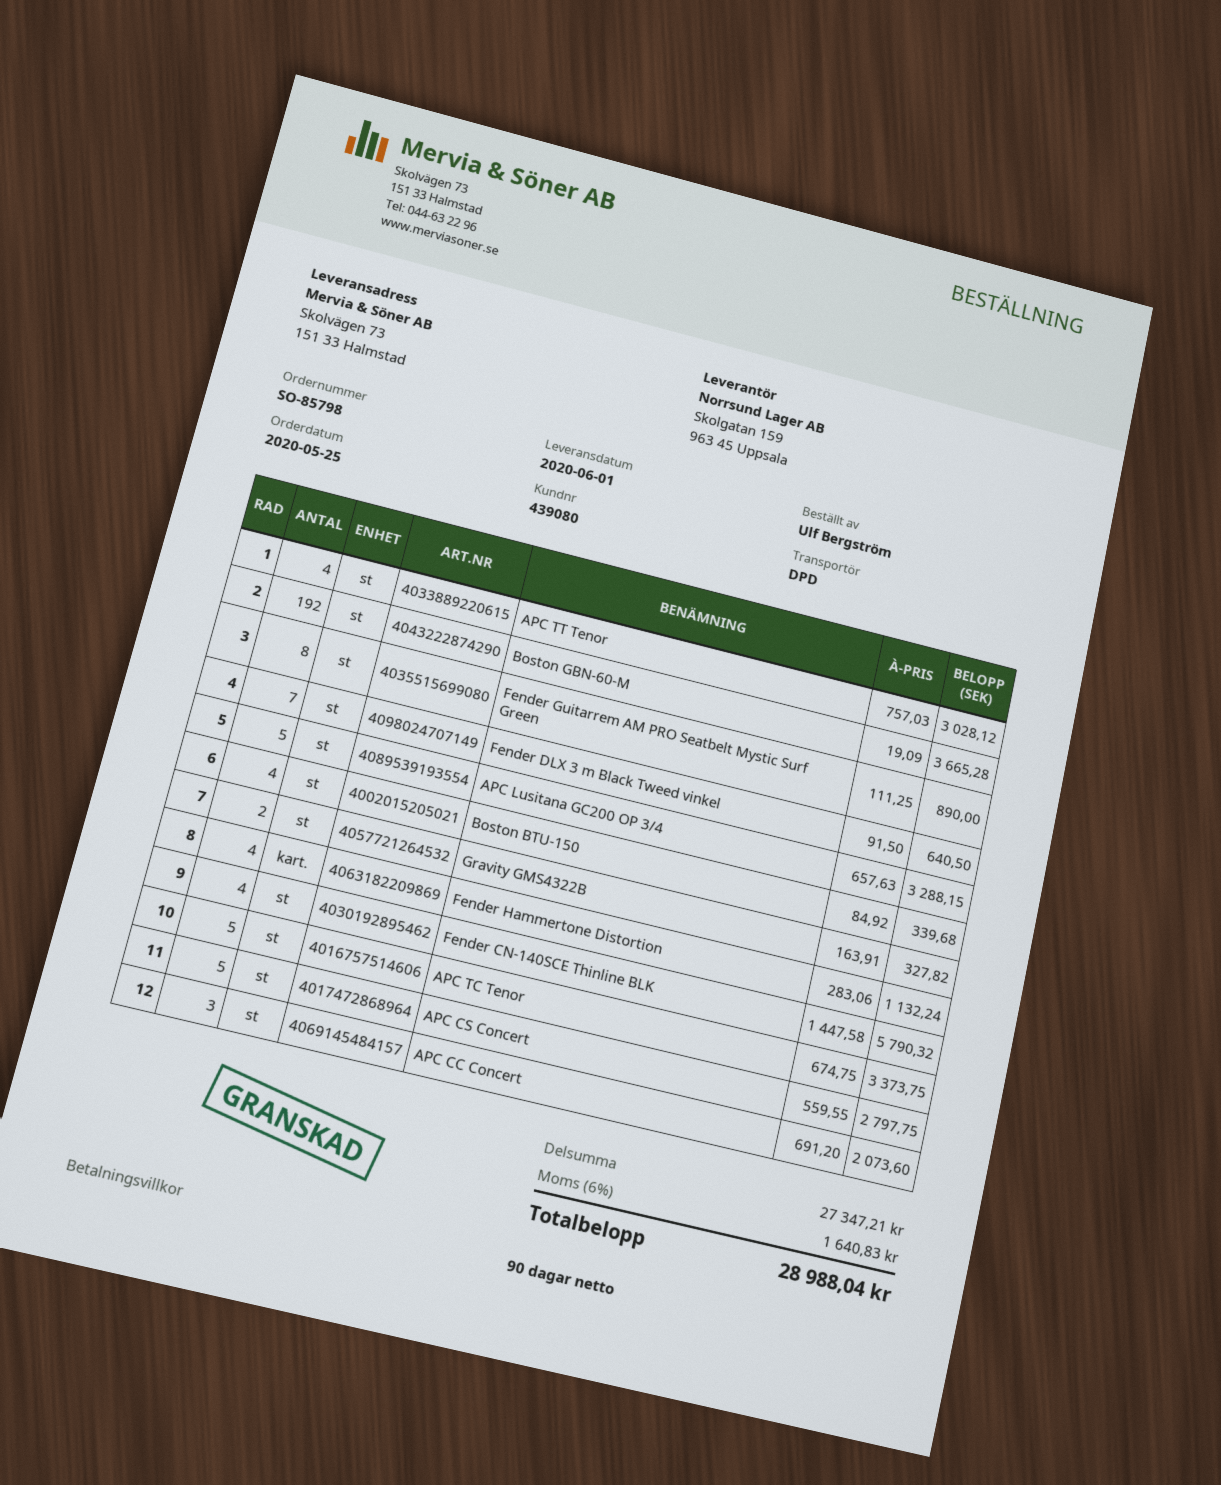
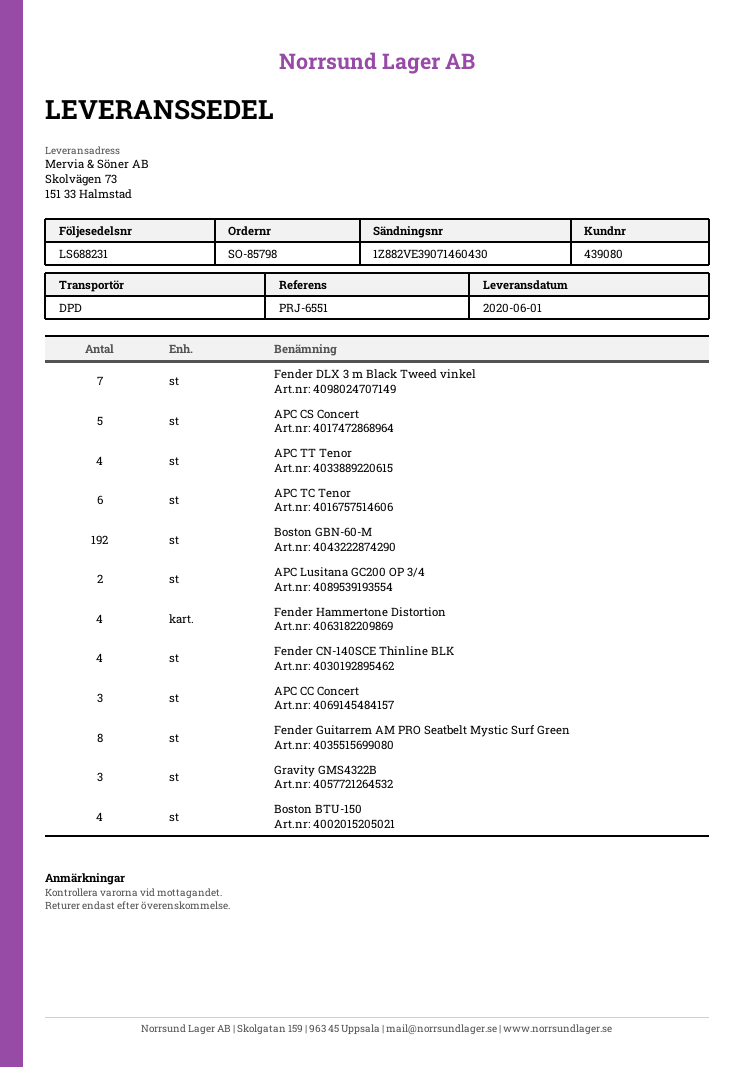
APC Lusitana GC200 OP 3/4: 5 -> 2
Gravity GMS4322B: 2 -> 3
APC TC Tenor: 5 -> 6

